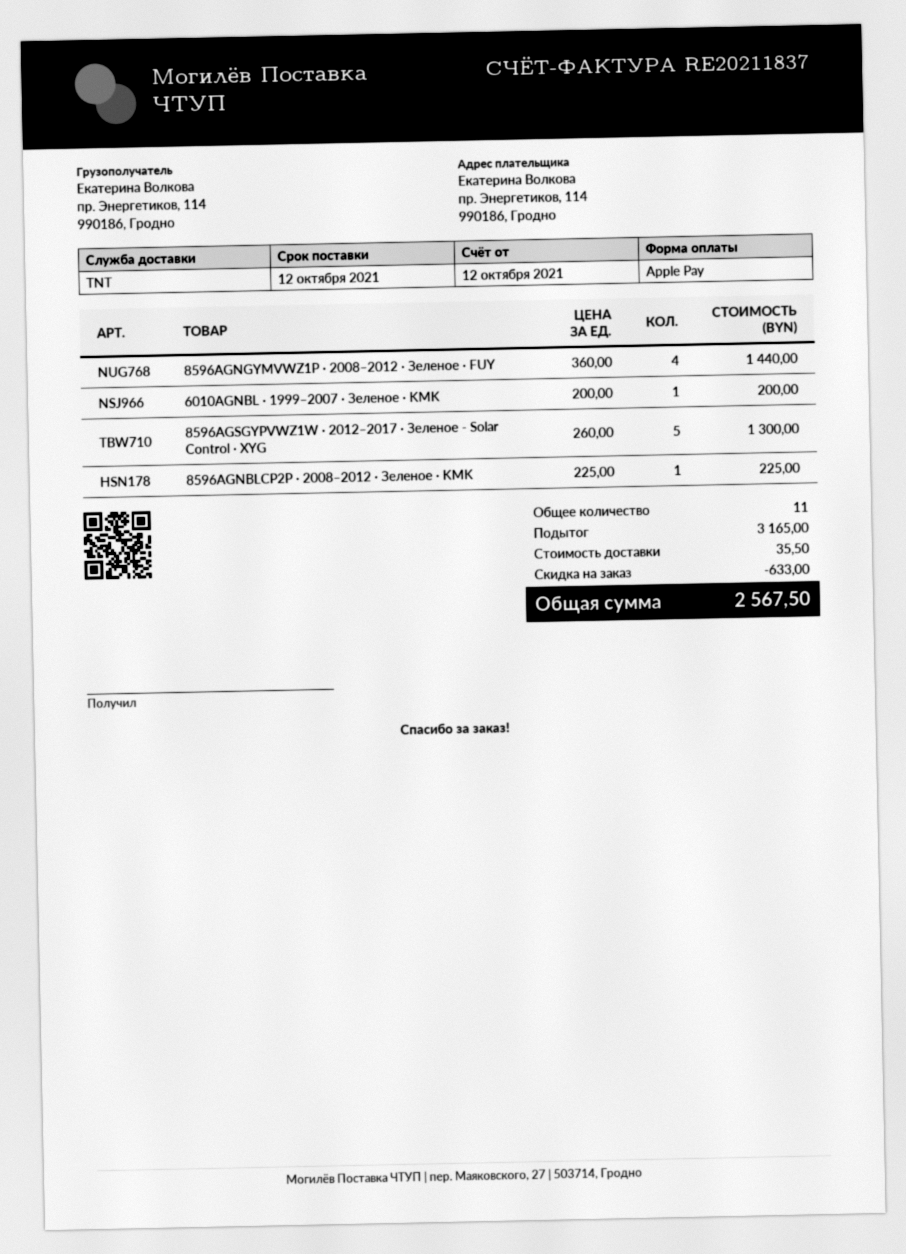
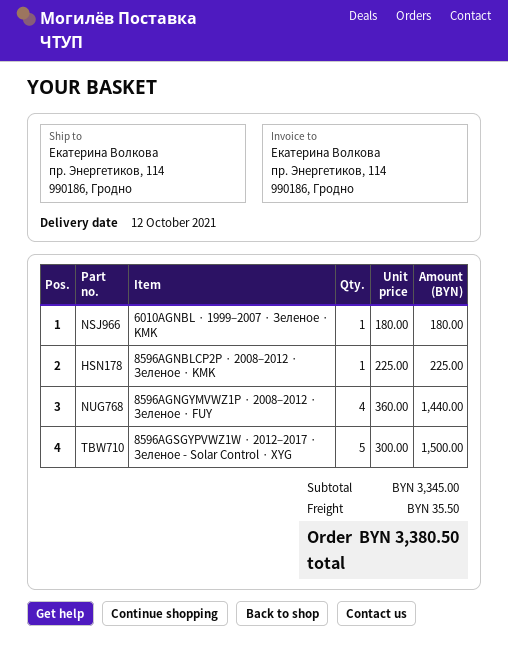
6010AGNBL · 1999–2007 · Зеленое · KMK: 1 x 200.00 = 200.00 -> 1 x 180.00 = 180.00
8596AGSGYPVWZ1W · 2012–2017 · Зеленое - Solar Control · XYG: 5 x 260.00 = 1300.00 -> 5 x 300.00 = 1500.00
subtotal: 3165.00 -> 3345.00
discount: 633.00 -> none
total: 2567.50 -> 3380.50

